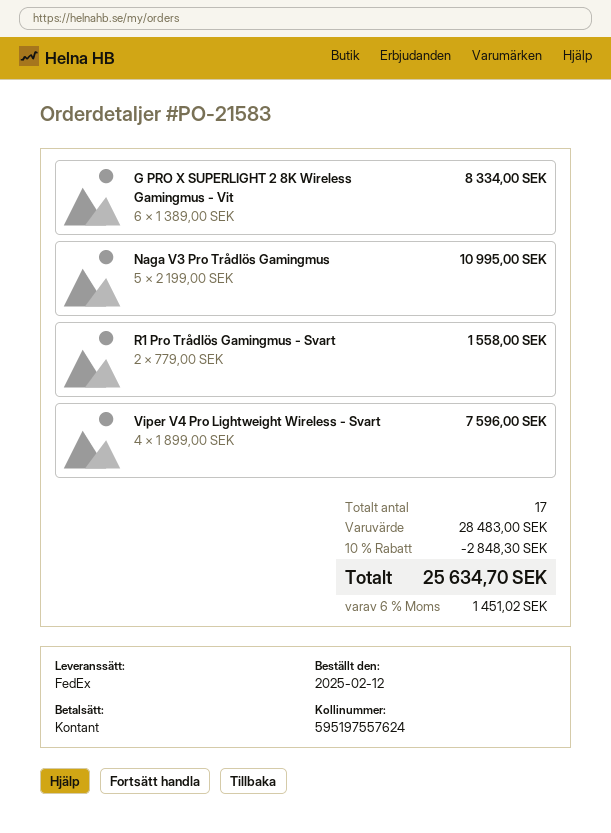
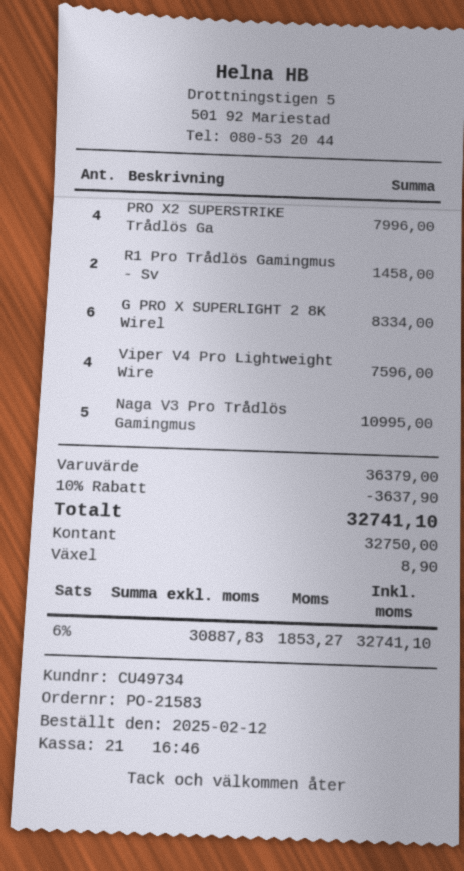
R1 Pro Trådlös Gamingmus - Svart: 2 for 1558.00 -> 2 for 1458.00
PRO X2 SUPERSTRIKE Trådlös Ga: none -> 4 for 7996.00
subtotal: 28483.00 -> 36379.00
discount: 10% = 2848.30 -> 10% = 3637.90
tax: 6% = 1451.02 -> 6% = 1853.27
total: 25634.70 -> 32741.10

